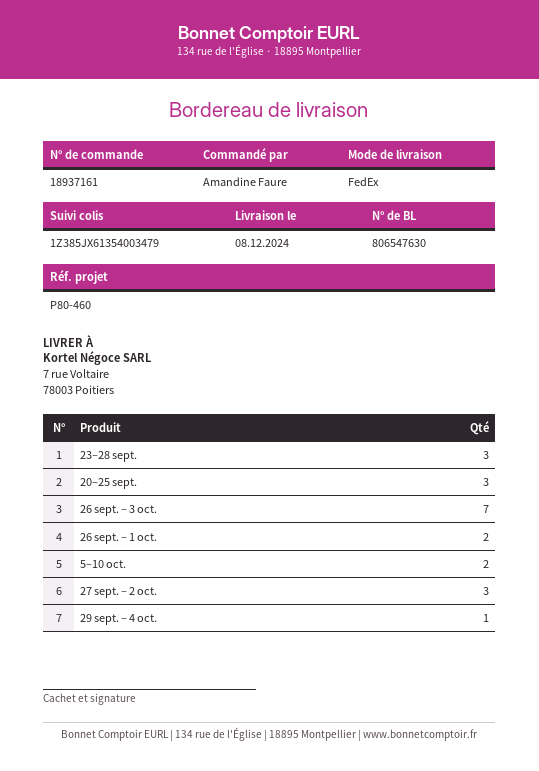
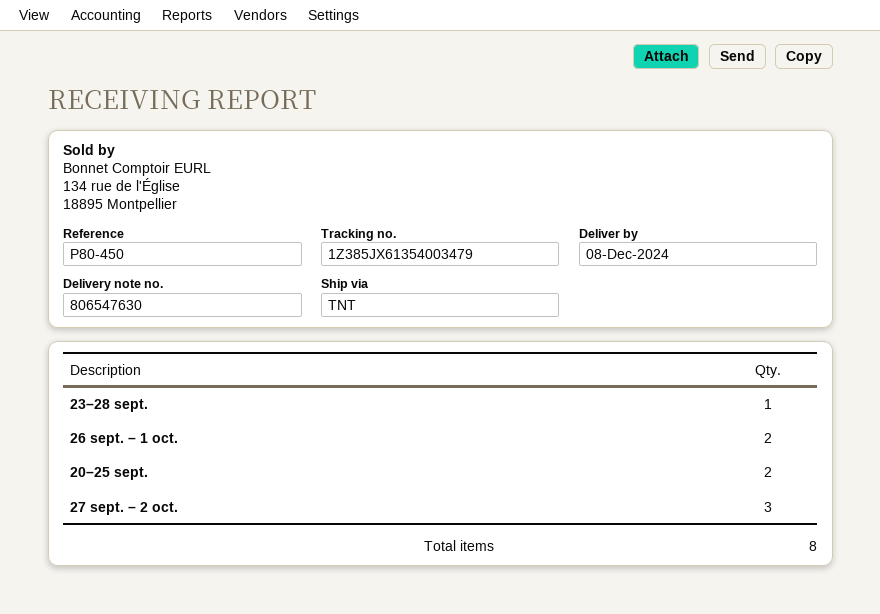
reference: P80-460 -> P80-450
shipping method: FedEx -> TNT
23–28 sept.: 3 -> 1
20–25 sept.: 3 -> 2
26 sept. – 3 oct.: 7 -> none
5–10 oct.: 2 -> none
29 sept. – 4 oct.: 1 -> none

